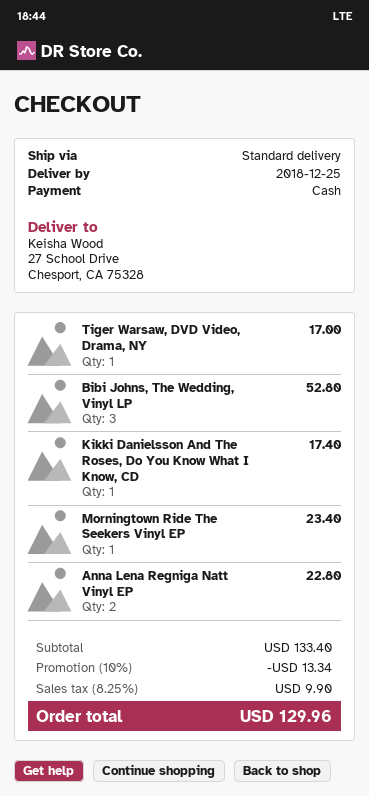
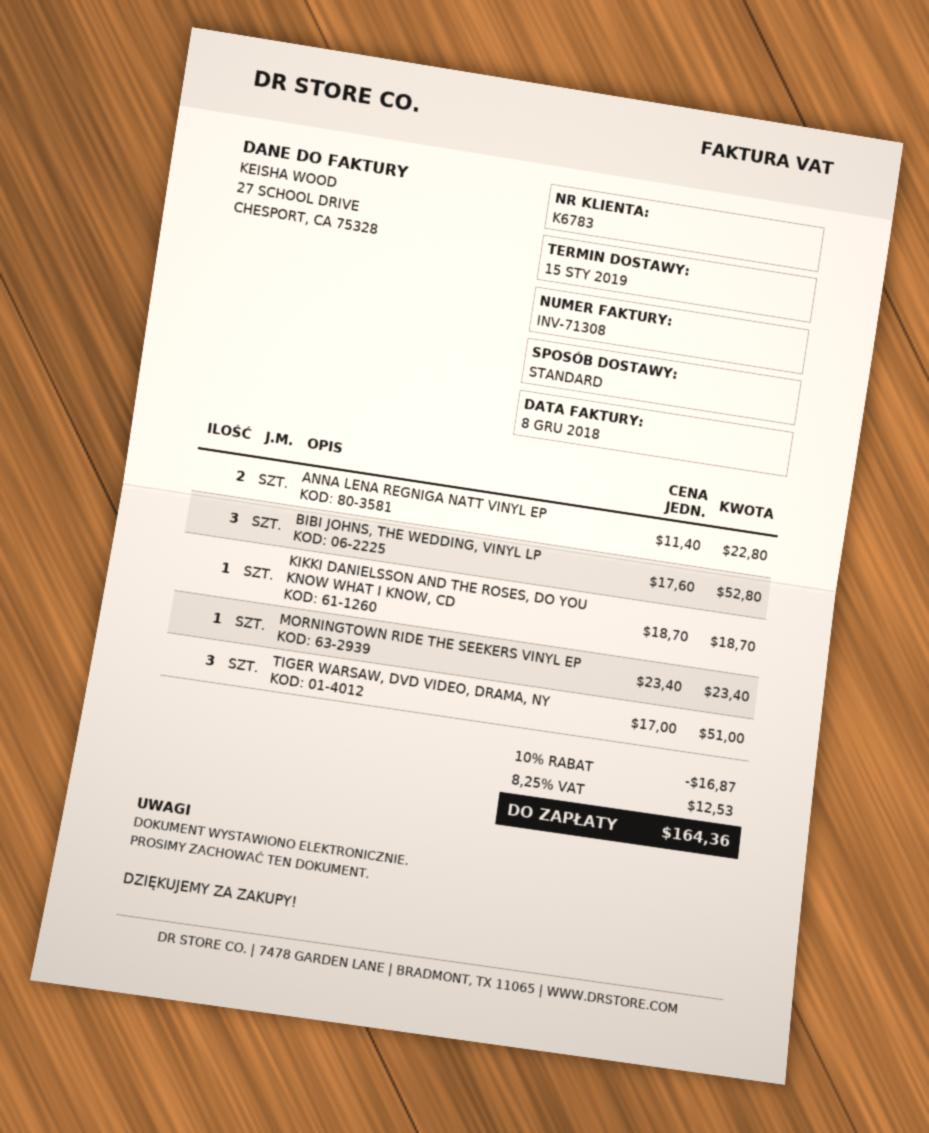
delivery date: 2018-12-25 -> 2019-01-15
Tiger Warsaw, DVD Video, Drama, NY: 1 for 17.00 -> 3 for 51.00
Kikki Danielsson And The Roses, Do You Know What I Know, CD: 1 for 17.40 -> 1 for 18.70
discount: 10% = 13.34 -> 10% = 16.87
tax: 8.25% = 9.90 -> 8.25% = 12.53
total: 129.96 -> 164.36

